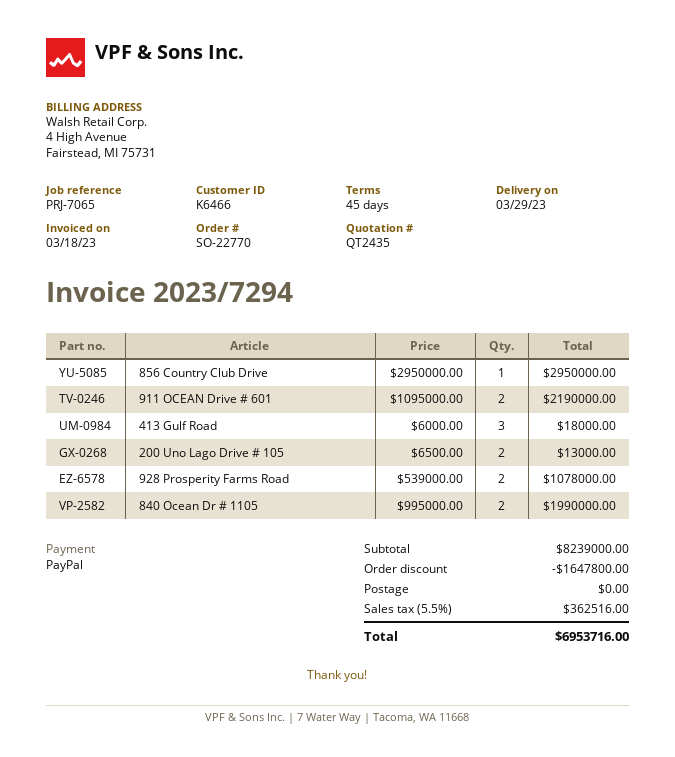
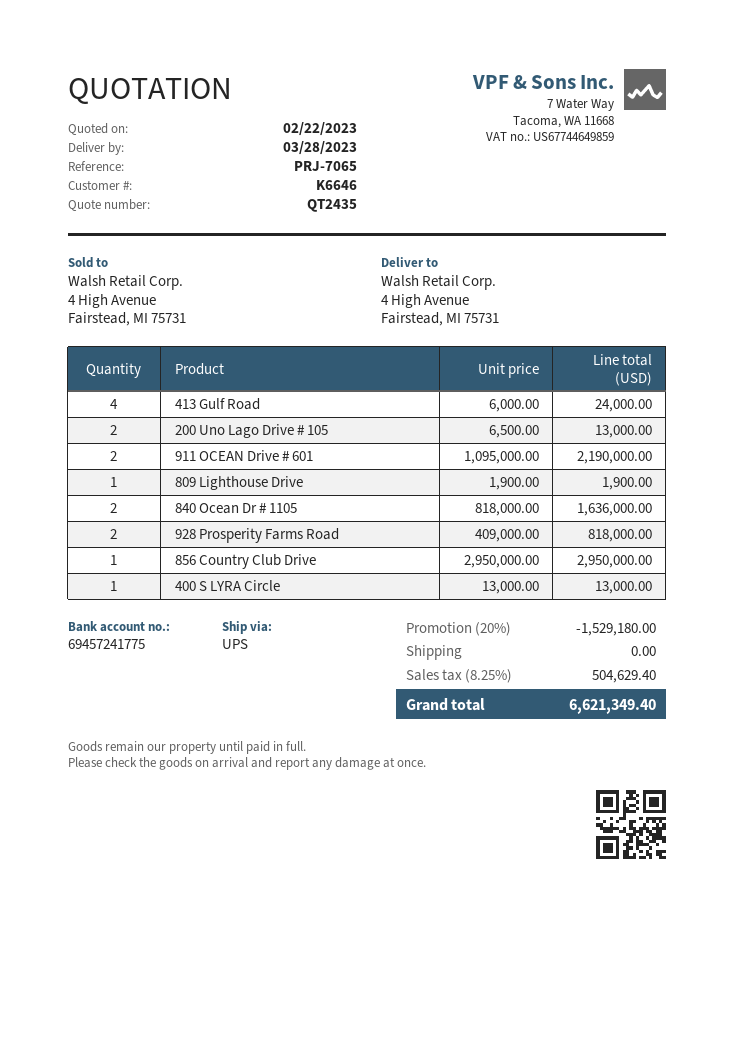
delivery date: 2023-03-29 -> 2023-03-28
customer number: K6466 -> K6646
413 Gulf Road: 3 x 6000.00 = 18000.00 -> 4 x 6000.00 = 24000.00
928 Prosperity Farms Road: 2 x 539000.00 = 1078000.00 -> 2 x 409000.00 = 818000.00
840 Ocean Dr # 1105: 2 x 995000.00 = 1990000.00 -> 2 x 818000.00 = 1636000.00
809 Lighthouse Drive: none -> 1 x 1900.00 = 1900.00
400 S LYRA Circle: none -> 1 x 13000.00 = 13000.00
discount: 1647800.00 -> 1529180.00
tax: 5.5% = 362516.00 -> 8.25% = 504629.40
total: 6953716.00 -> 6621349.40

